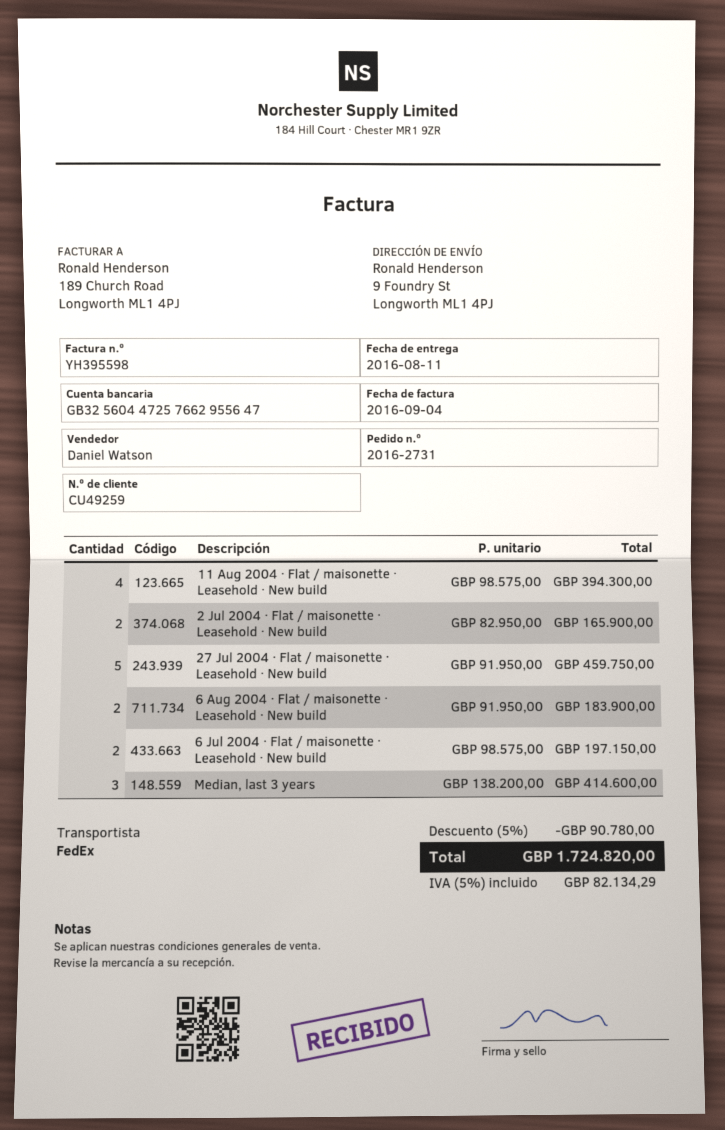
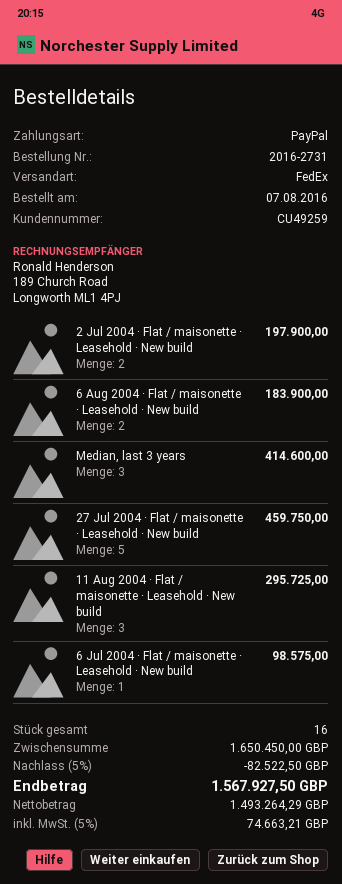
11 Aug 2004 · Flat / maisonette · Leasehold · New build: 4 for 394300.00 -> 3 for 295725.00
2 Jul 2004 · Flat / maisonette · Leasehold · New build: 2 for 165900.00 -> 2 for 197900.00
6 Jul 2004 · Flat / maisonette · Leasehold · New build: 2 for 197150.00 -> 1 for 98575.00
discount: 5% = 90780.00 -> 5% = 82522.50
tax: 5% = 82134.29 -> 5% = 74663.21
total: 1724820.00 -> 1567927.50

